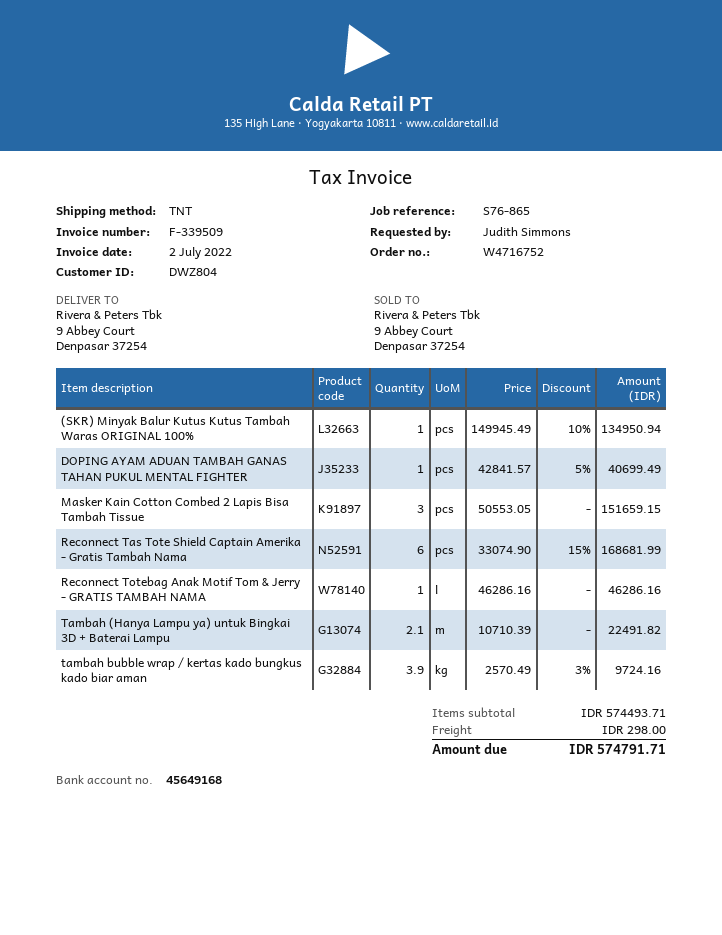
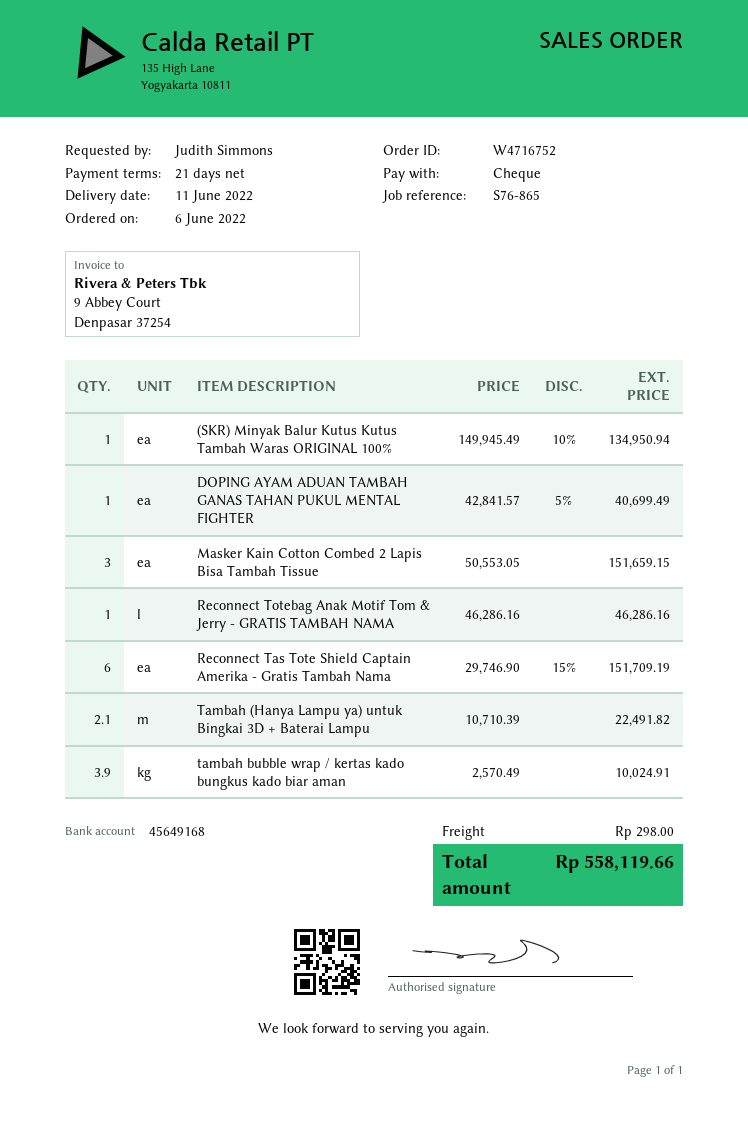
Reconnect Tas Tote Shield Captain Amerika - Gratis Tambah Nama: 6 x 33074.90 - 15% = 168681.99 -> 6 x 29746.90 - 15% = 151709.19
tambah bubble wrap / kertas kado bungkus kado biar aman: 3.9 x 2570.49 - 3% = 9724.16 -> 3.9 x 2570.49 = 10024.91
total: 574791.71 -> 558119.66

